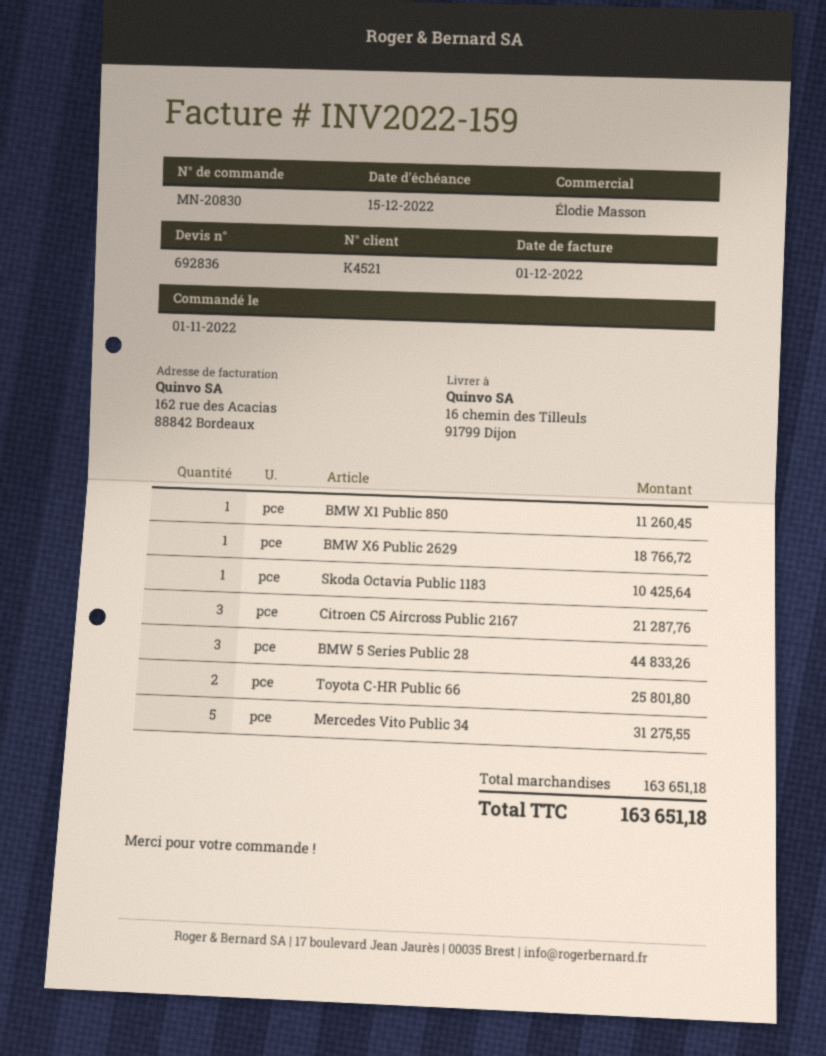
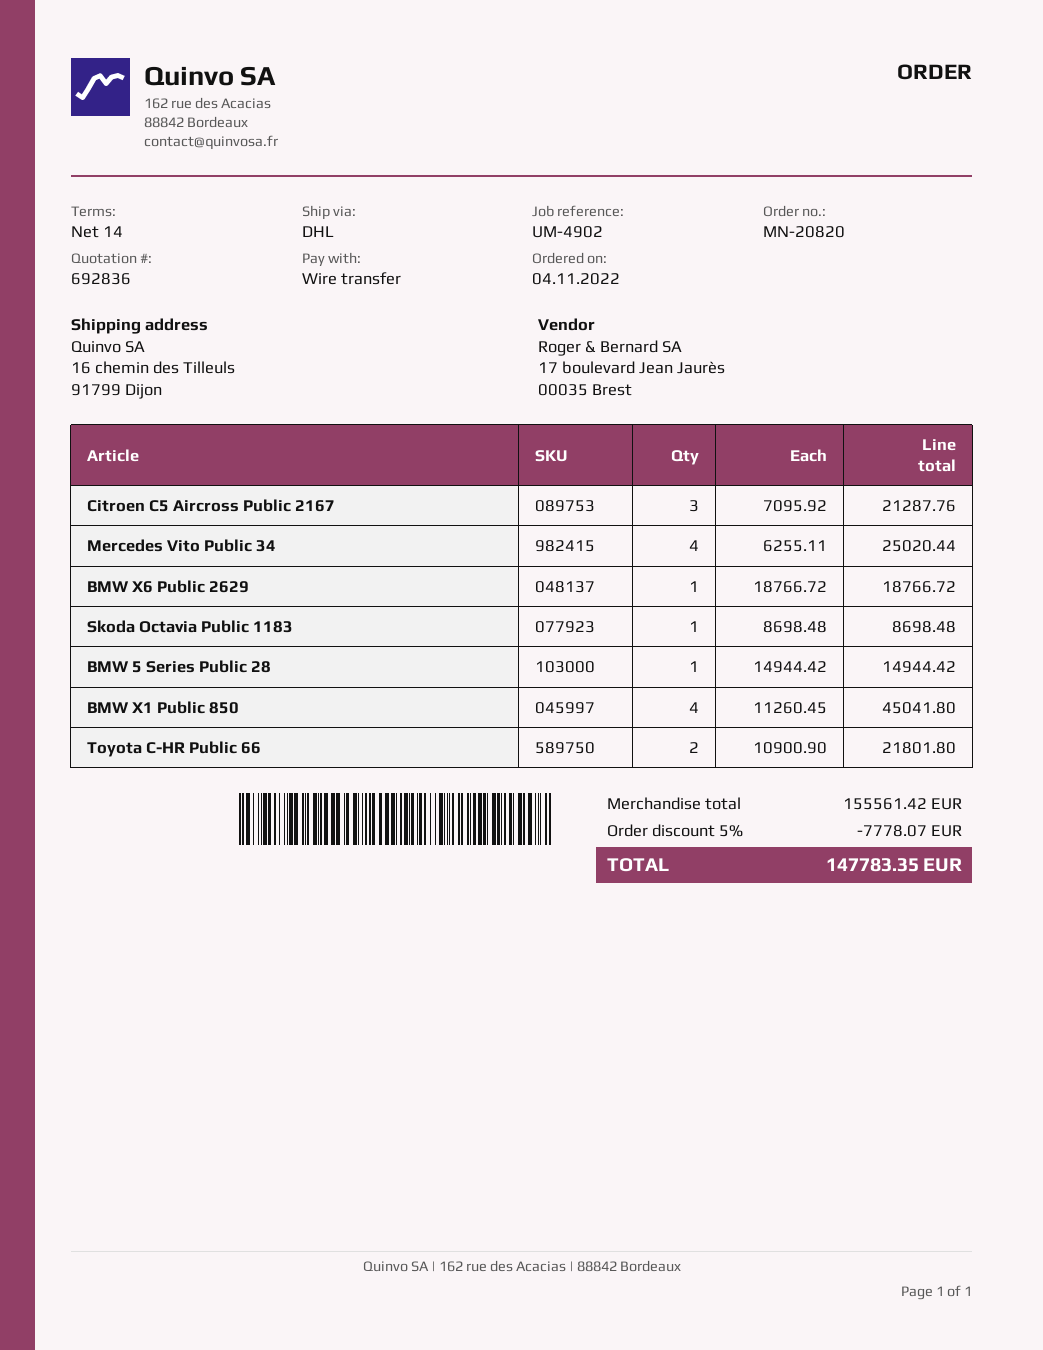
order number: MN-20830 -> MN-20820
order date: 2022-11-01 -> 2022-11-04
BMW X1 Public 850: 1 for 11260.45 -> 4 for 45041.80
Skoda Octavia Public 1183: 1 for 10425.64 -> 1 for 8698.48
BMW 5 Series Public 28: 3 for 44833.26 -> 1 for 14944.42
Toyota C-HR Public 66: 2 for 25801.80 -> 2 for 21801.80
Mercedes Vito Public 34: 5 for 31275.55 -> 4 for 25020.44
subtotal: 163651.18 -> 155561.42
discount: none -> 5% = 7778.07
total: 163651.18 -> 147783.35

